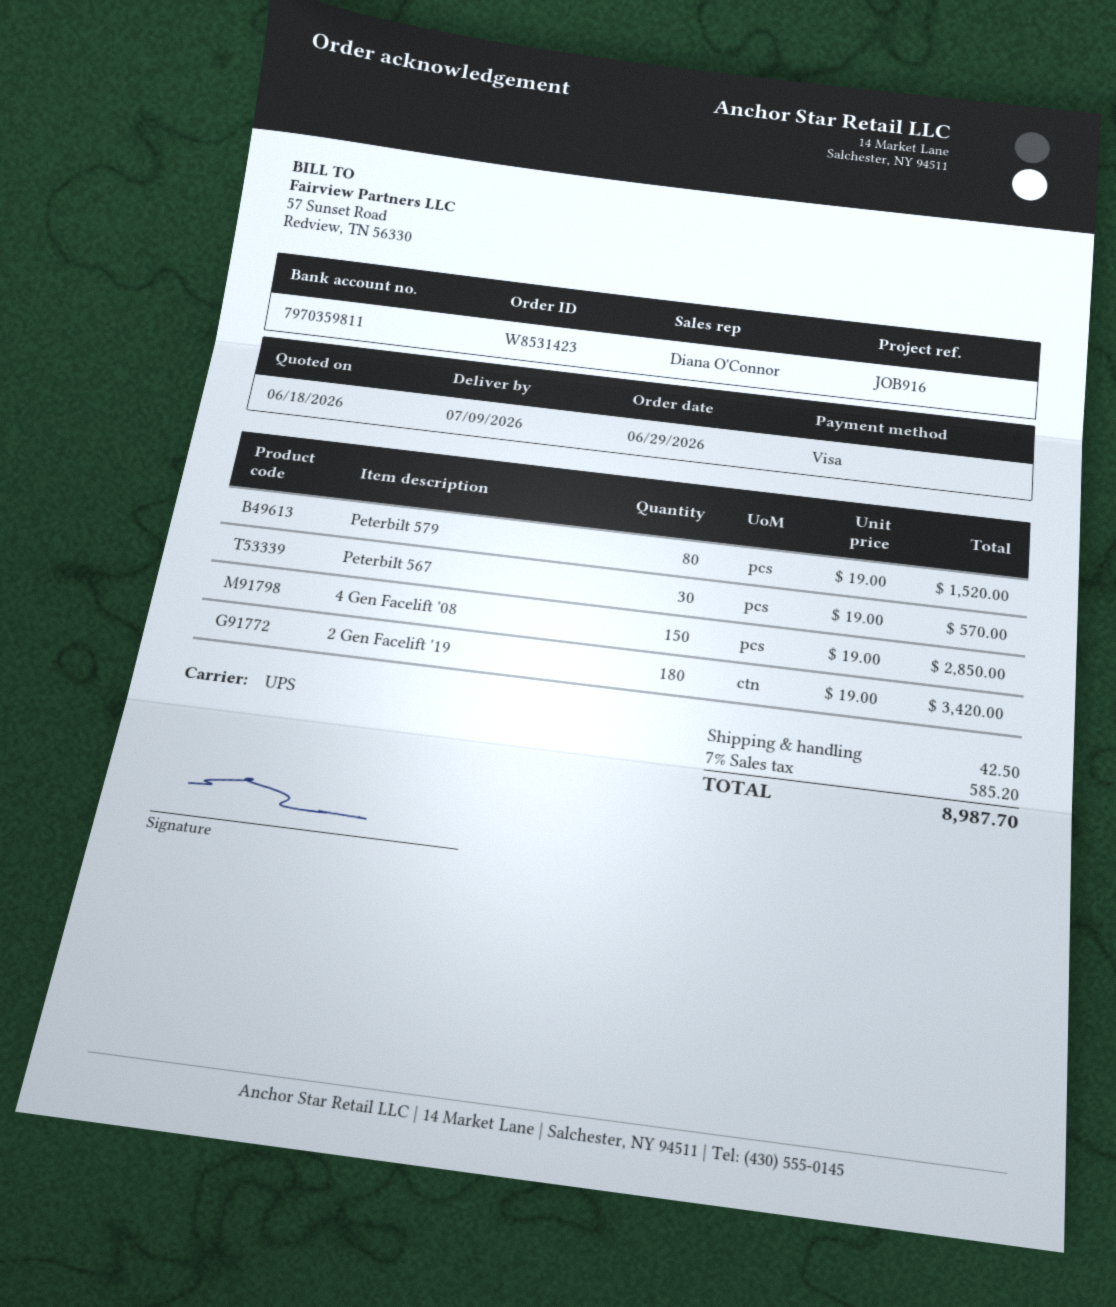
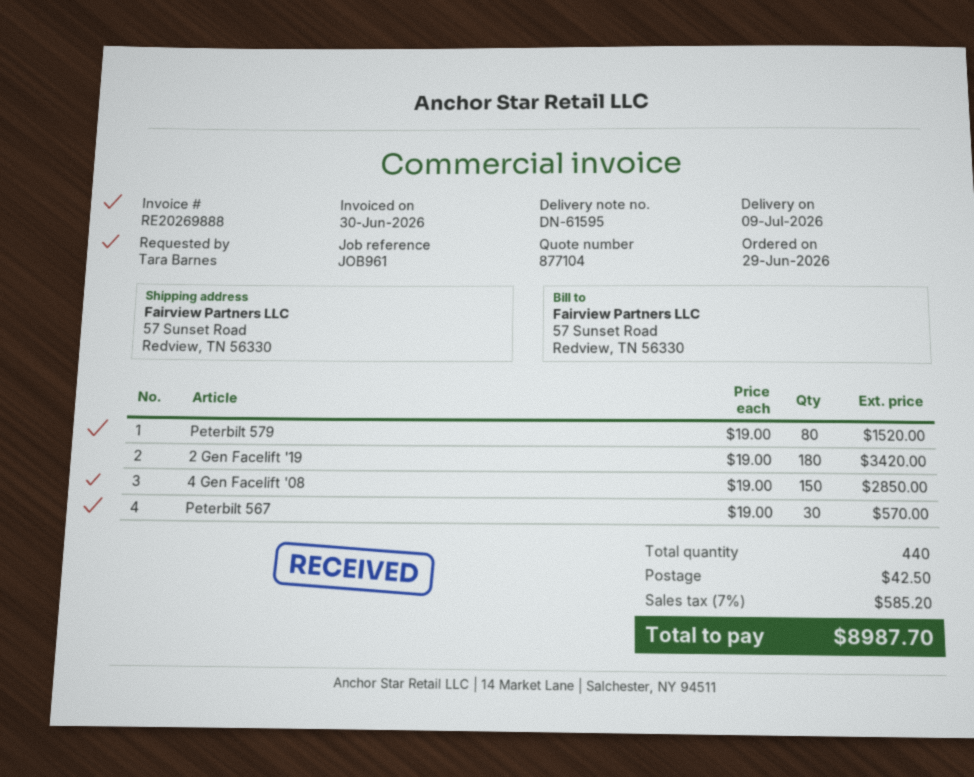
reference: JOB916 -> JOB961

